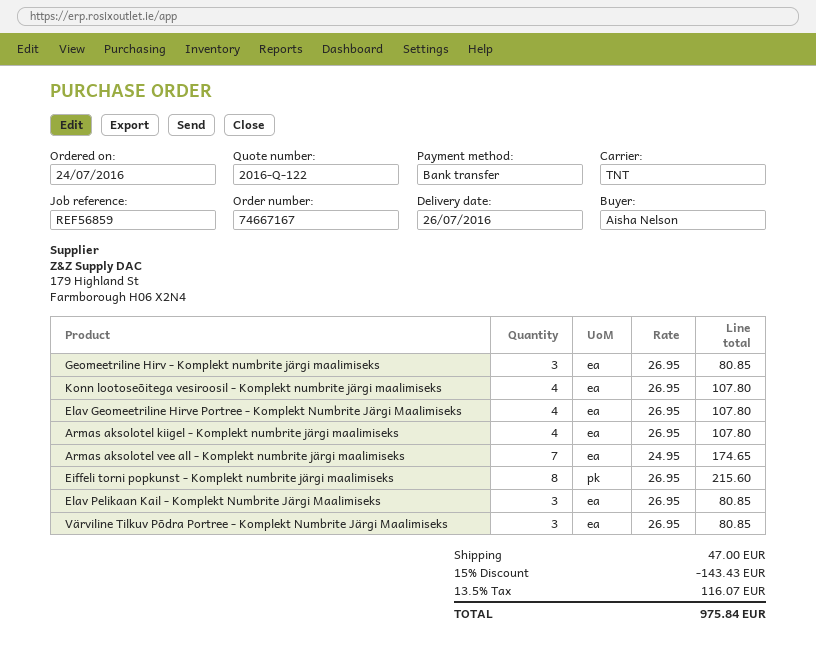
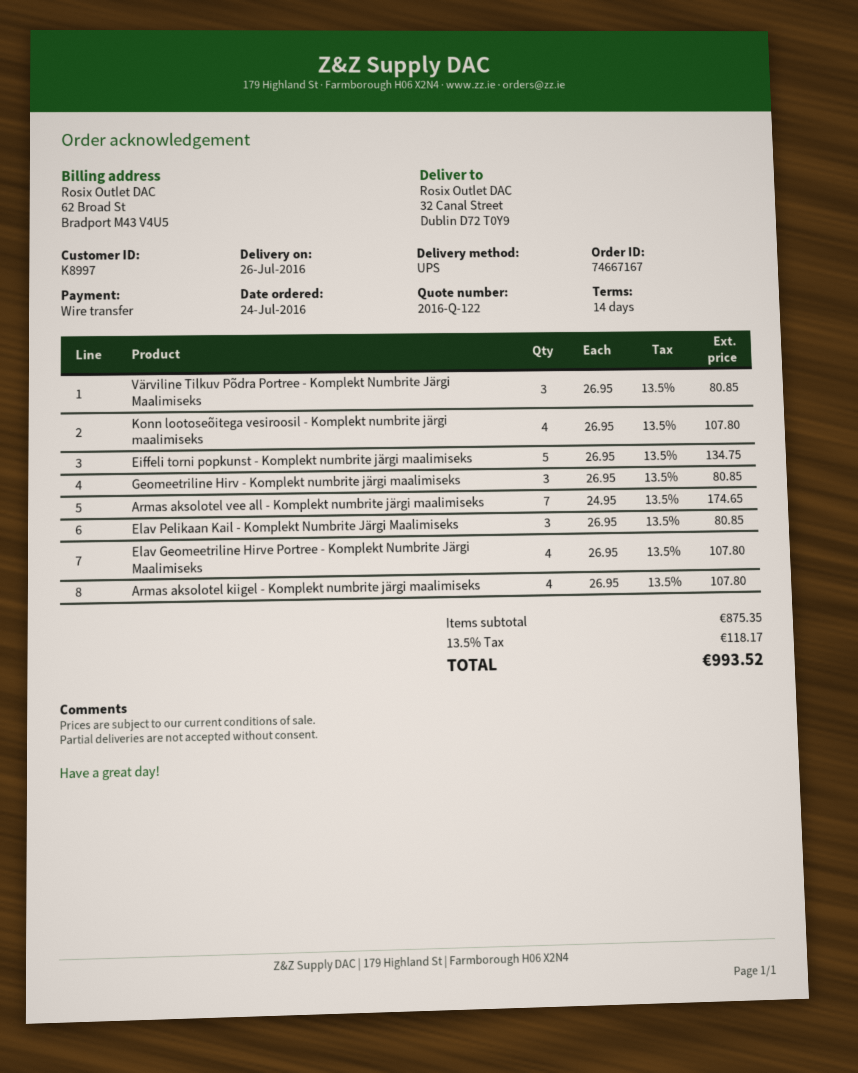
shipping method: TNT -> UPS
Eiffeli torni popkunst - Komplekt numbrite järgi maalimiseks: 8 x 26.95 = 215.60 -> 5 x 26.95 = 134.75
discount: 15% = 143.43 -> none
shipping: 47.00 -> none
tax: 13.5% = 116.07 -> 13.5% = 118.17
total: 975.84 -> 993.52

